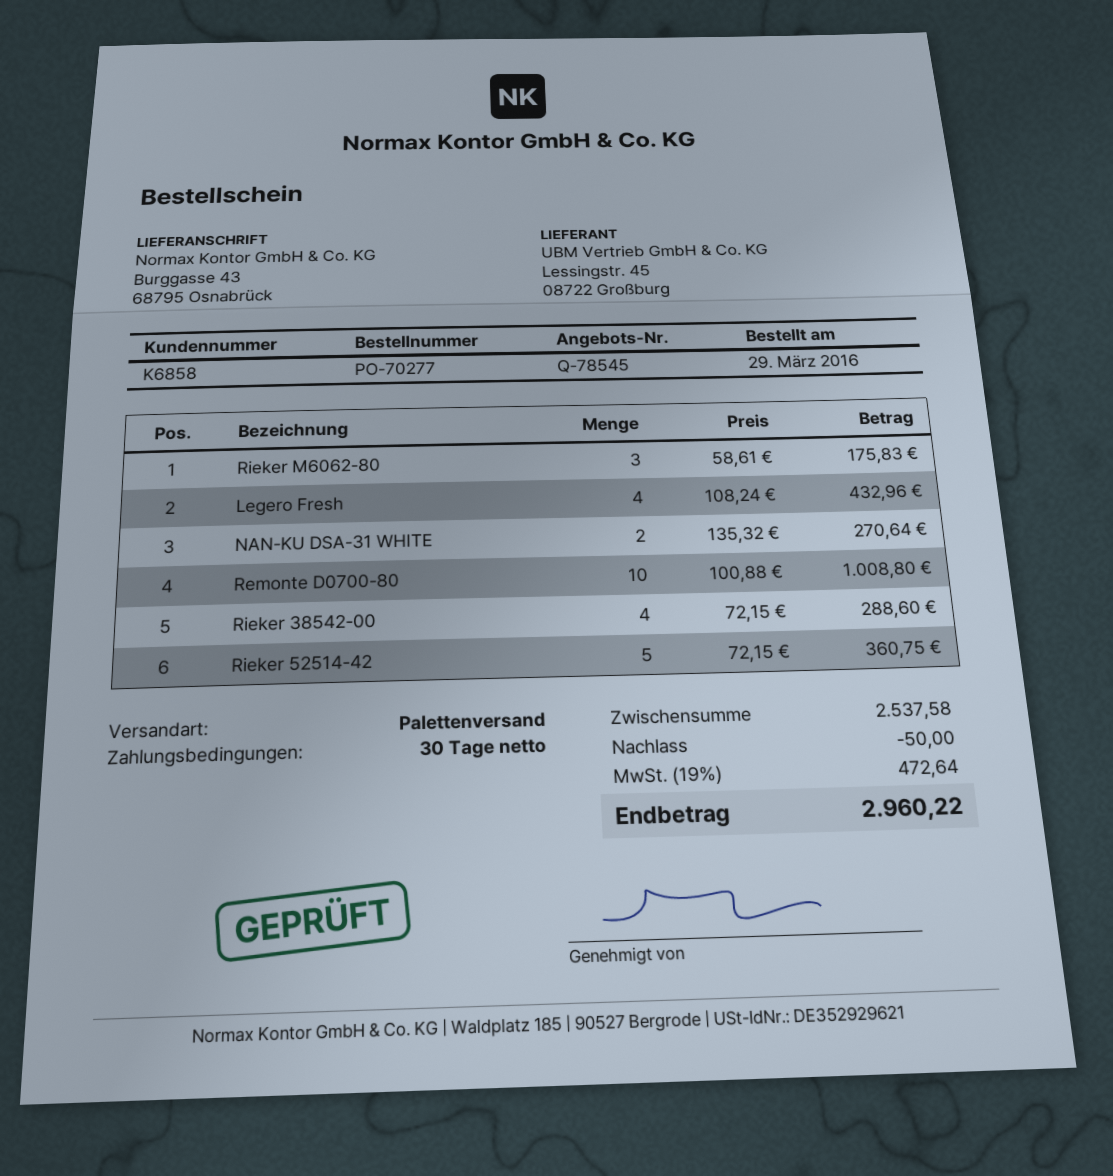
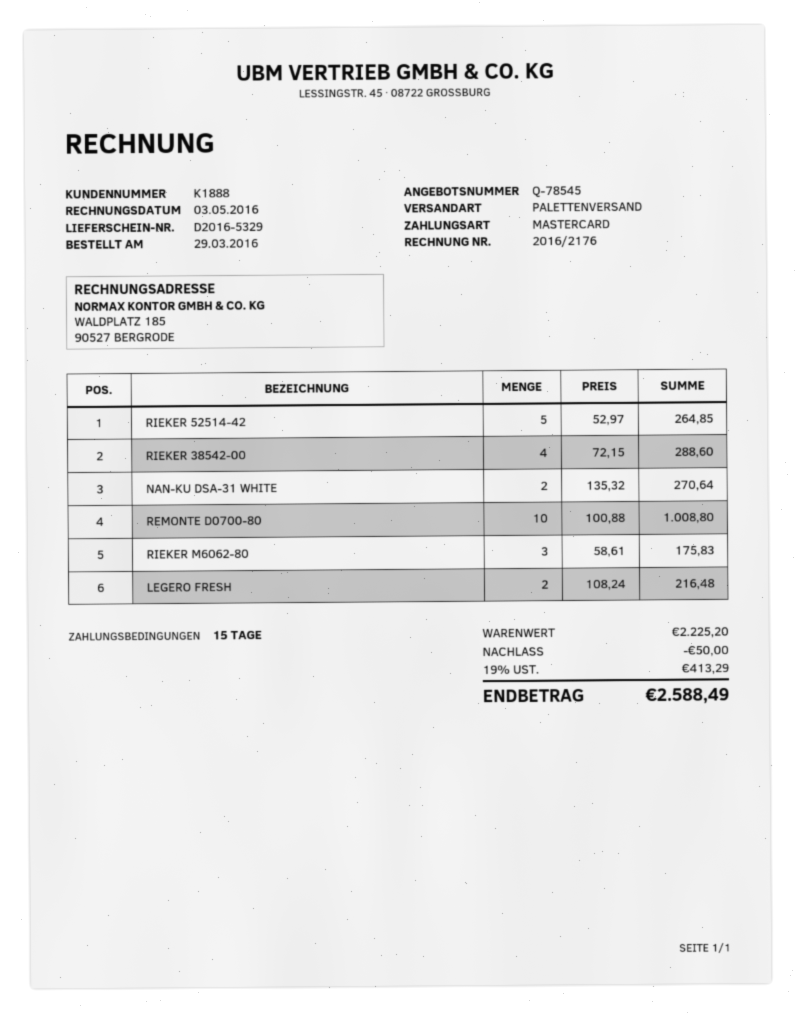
payment terms: 30 days -> 15 days
customer number: K6858 -> K1888
Legero Fresh: 4 x 108.24 = 432.96 -> 2 x 108.24 = 216.48
Rieker 52514-42: 5 x 72.15 = 360.75 -> 5 x 52.97 = 264.85
subtotal: 2537.58 -> 2225.20
tax: 19% = 472.64 -> 19% = 413.29
total: 2960.22 -> 2588.49

